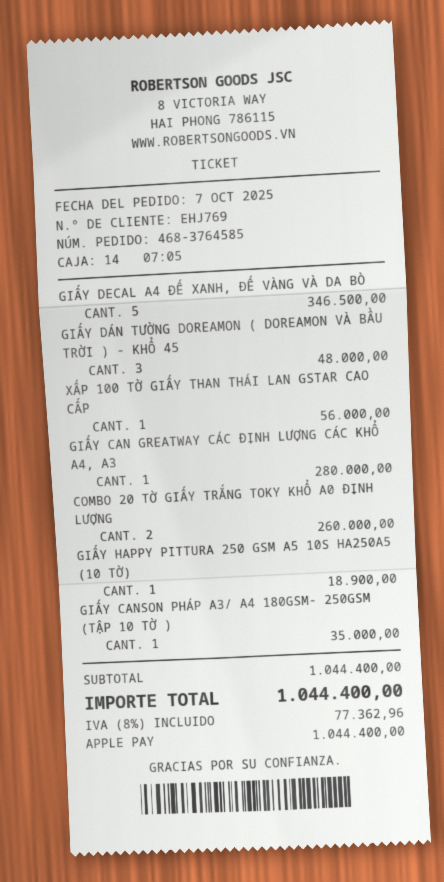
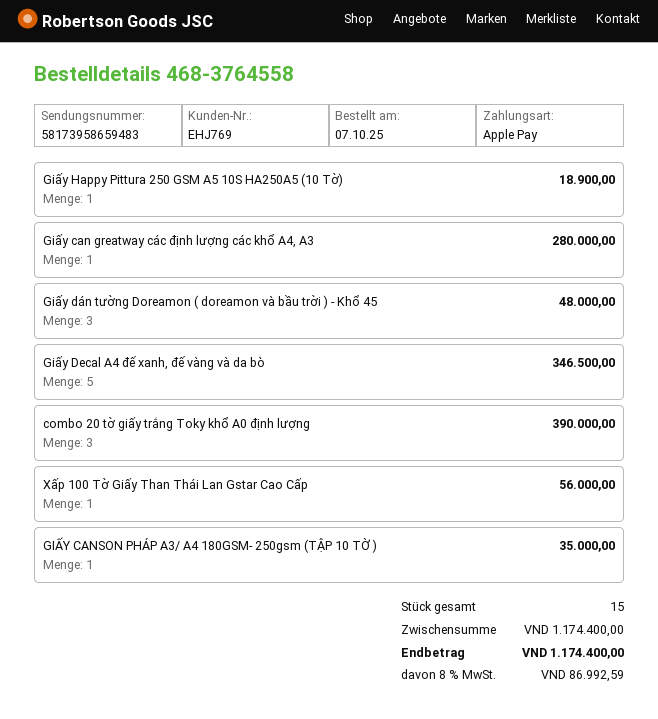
order number: 468-3764585 -> 468-3764558
COMBO 20 TỜ GIẤY TRẮNG TOKY KHỔ A0 ĐỊNH LƯỢNG: 2 for 260000.00 -> 3 for 390000.00
subtotal: 1044400.00 -> 1174400.00
tax: 8% = 77362.96 -> 8% = 86992.59
total: 1044400.00 -> 1174400.00

